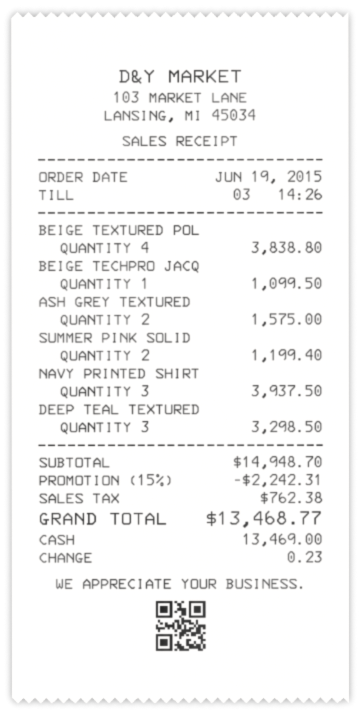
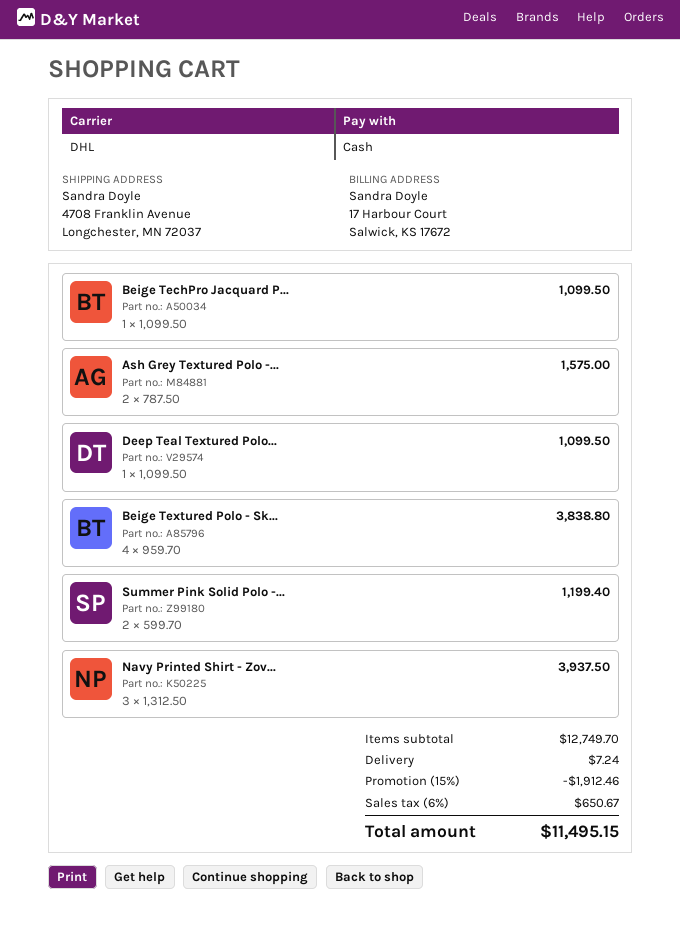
DEEP TEAL TEXTURED: 3 for 3298.50 -> 1 for 1099.50
subtotal: 14948.70 -> 12749.70
discount: 15% = 2242.31 -> 15% = 1912.46
shipping: none -> 7.24
tax: 762.38 -> 650.67
total: 13468.77 -> 11495.15

